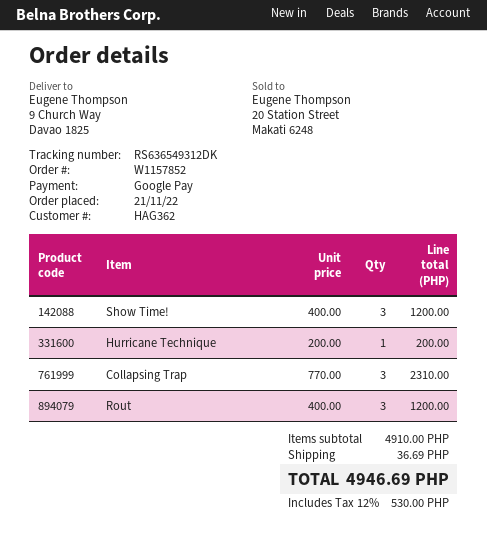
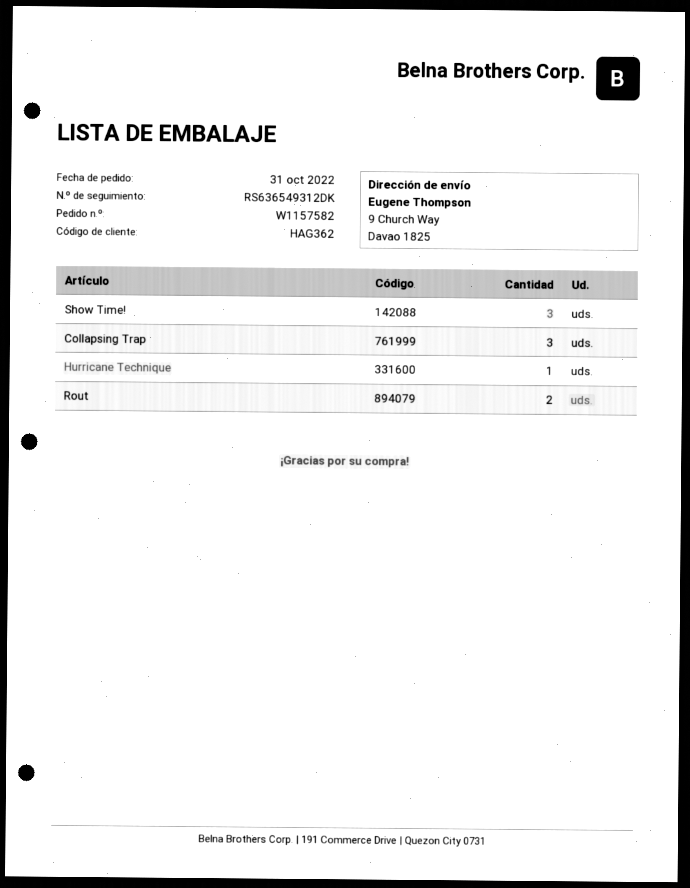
order number: W1157852 -> W1157582
order date: 2022-11-21 -> 2022-10-31
Rout: 3 -> 2

